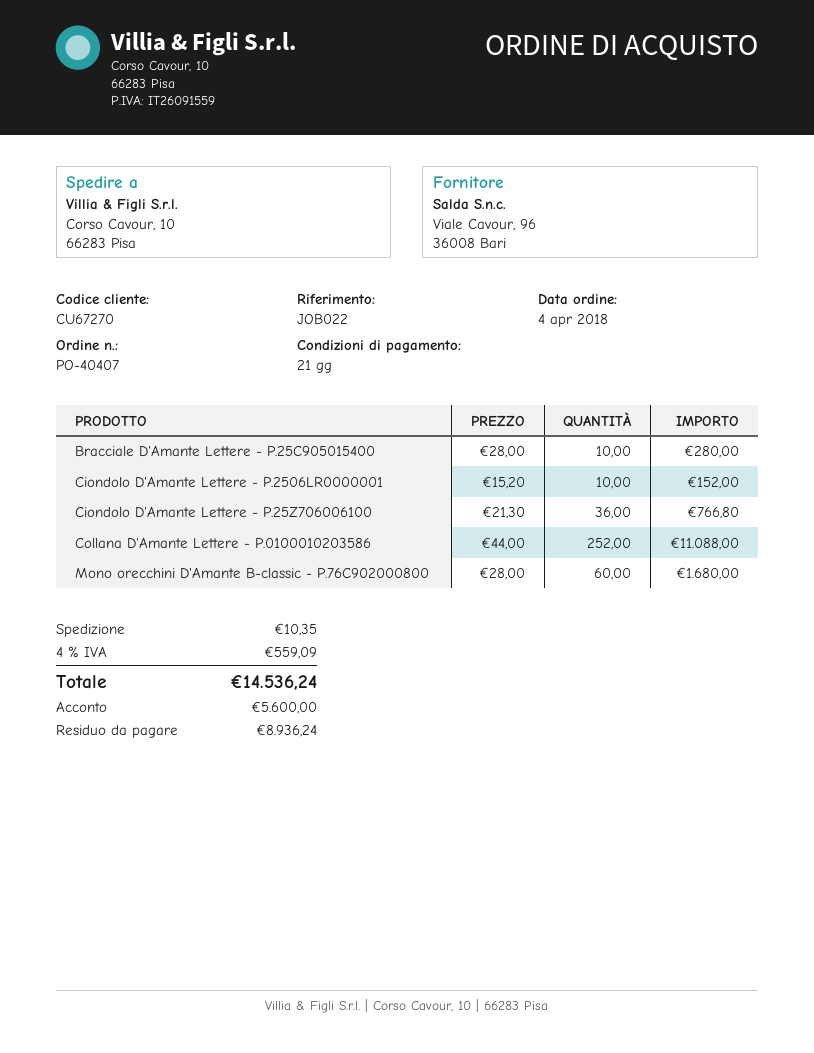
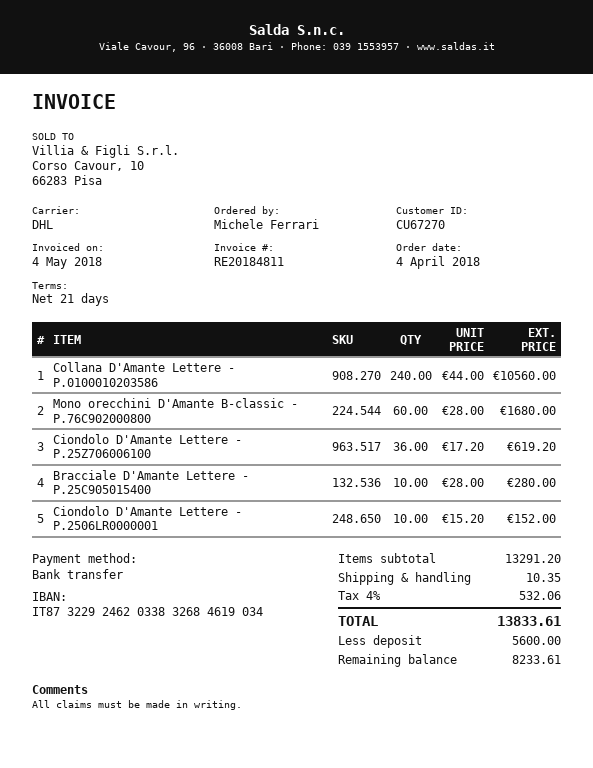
Ciondolo D'Amante Lettere - P.25Z706006100: 36 x 21.30 = 766.80 -> 36 x 17.20 = 619.20
Collana D'Amante Lettere - P.0100010203586: 252 x 44.00 = 11088.00 -> 240 x 44.00 = 10560.00
tax: 4% = 559.09 -> 4% = 532.06
total: 14536.24 -> 13833.61
balance: 8936.24 -> 8233.61

